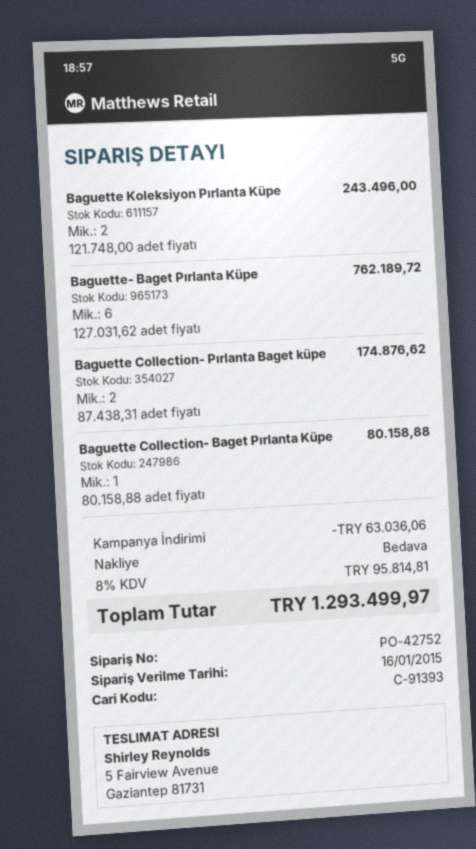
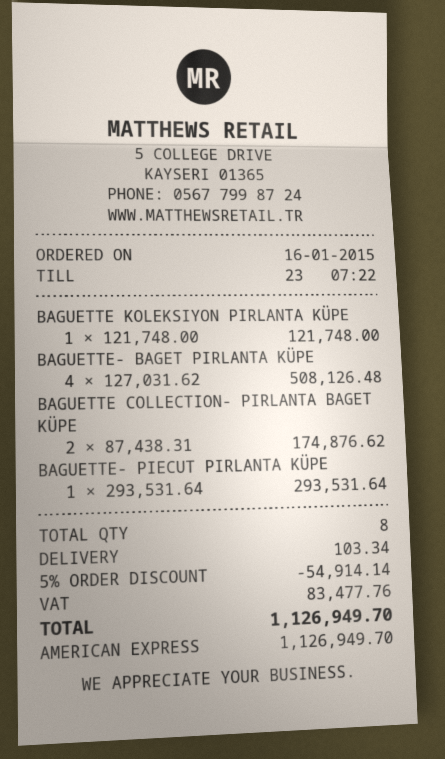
Baguette Koleksiyon Pırlanta Küpe: 2 x 121748.00 = 243496.00 -> 1 x 121748.00 = 121748.00
Baguette- Baget Pırlanta Küpe: 6 x 127031.62 = 762189.72 -> 4 x 127031.62 = 508126.48
Baguette Collection- Baget Pırlanta Küpe: 1 x 80158.88 = 80158.88 -> none
BAGUETTE- PIECUT PIRLANTA KÜPE: none -> 1 x 293531.64 = 293531.64
discount: 63036.06 -> 54914.14
shipping: 0.00 -> 103.34
tax: 95814.81 -> 83477.76
total: 1293499.97 -> 1126949.70

